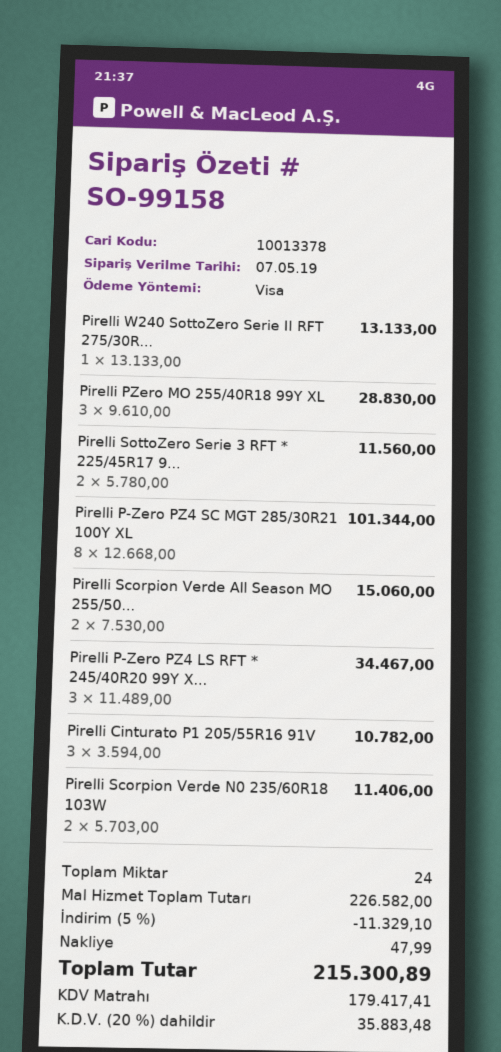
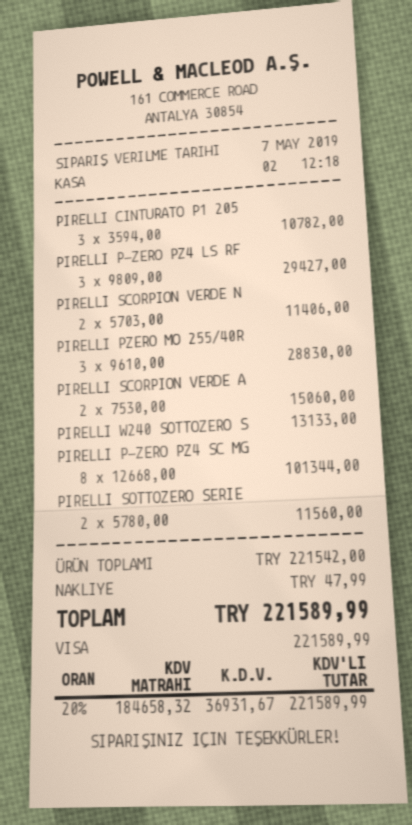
Pirelli P-Zero PZ4 LS RFT * 245/40R20 99Y X...: 3 x 11489.00 = 34467.00 -> 3 x 9809.00 = 29427.00
subtotal: 226582.00 -> 221542.00
discount: 5% = 11329.10 -> none
net: 179417.41 -> 184658.32
tax: 20% = 35883.48 -> 20% = 36931.67
total: 215300.89 -> 221589.99

